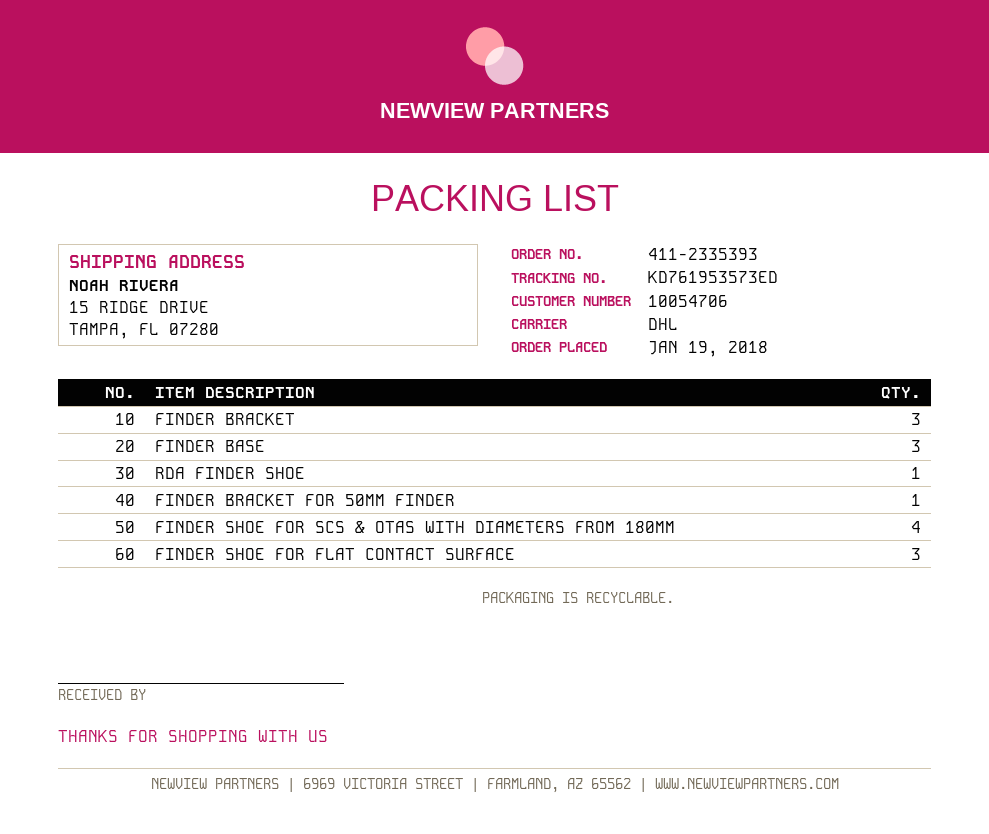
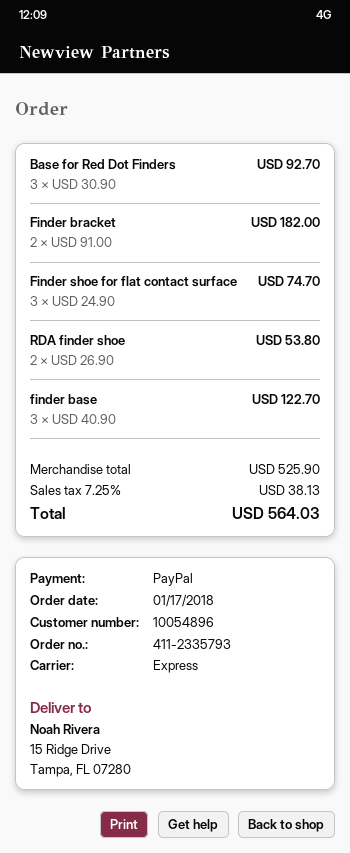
order number: 411-2335393 -> 411-2335793
order date: 2018-01-19 -> 2018-01-17
customer number: 10054706 -> 10054896
shipping method: DHL -> express
FINDER BRACKET: 3 -> 2
RDA FINDER SHOE: 1 -> 2
FINDER BRACKET FOR 50MM FINDER: 1 -> none
FINDER SHOE FOR SCS & OTAS WITH DIAMETERS FROM 180MM: 4 -> none
Base for Red Dot Finders: none -> 3

